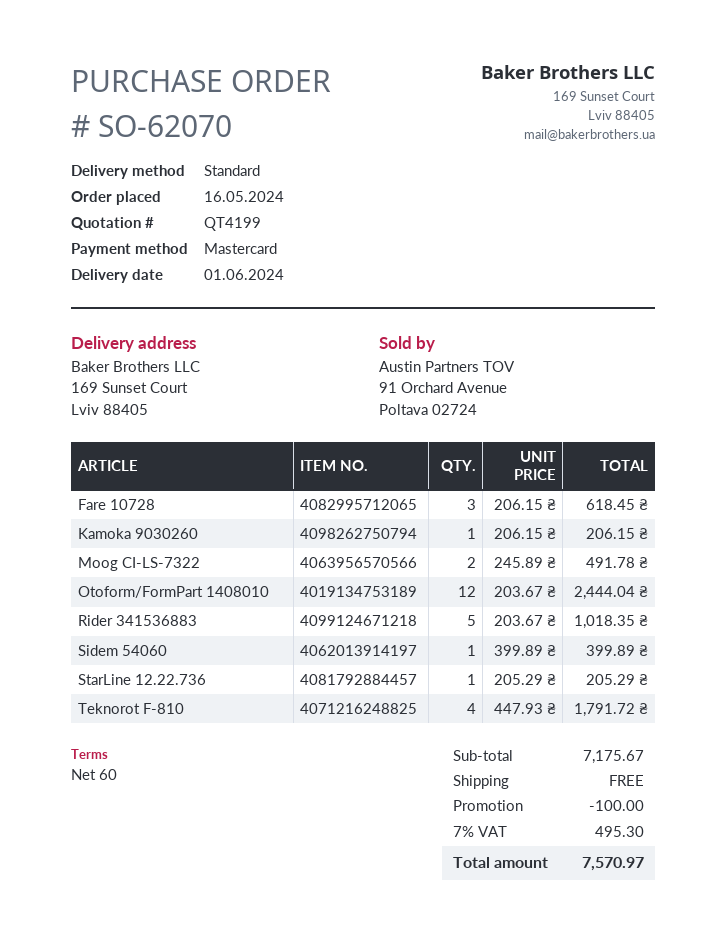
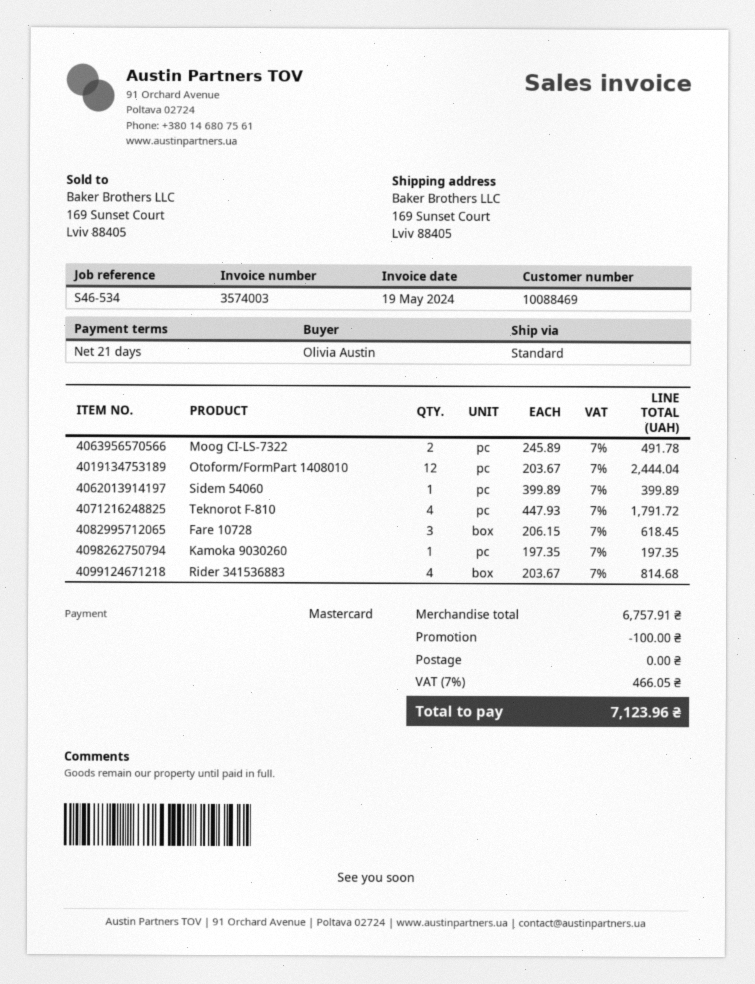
payment terms: 60 days -> 21 days
Kamoka 9030260: 1 x 206.15 = 206.15 -> 1 x 197.35 = 197.35
Rider 341536883: 5 x 203.67 = 1018.35 -> 4 x 203.67 = 814.68
StarLine 12.22.736: 1 x 205.29 = 205.29 -> none
subtotal: 7175.67 -> 6757.91
tax: 7% = 495.30 -> 7% = 466.05
total: 7570.97 -> 7123.96

